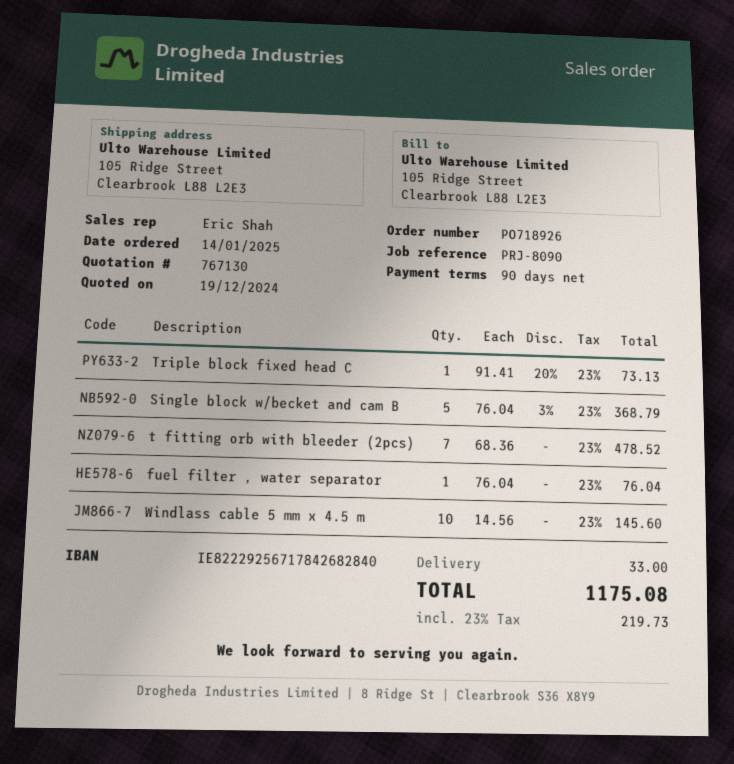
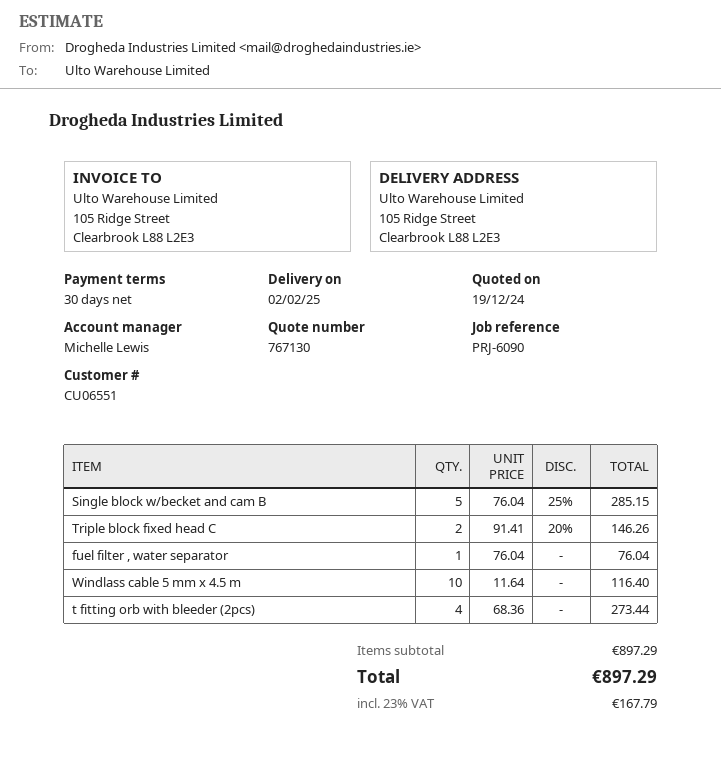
payment terms: 90 days -> 30 days
reference: PRJ-8090 -> PRJ-6090
sales rep: Eric Shah -> Michelle Lewis
Triple block fixed head C: 1 x 91.41 - 20% = 73.13 -> 2 x 91.41 - 20% = 146.26
Single block w/becket and cam B: 5 x 76.04 - 3% = 368.79 -> 5 x 76.04 - 25% = 285.15
t fitting orb with bleeder (2pcs): 7 x 68.36 = 478.52 -> 4 x 68.36 = 273.44
Windlass cable 5 mm x 4.5 m: 10 x 14.56 = 145.60 -> 10 x 11.64 = 116.40
shipping: 33.00 -> none
tax: 23% = 219.73 -> 23% = 167.79
total: 1175.08 -> 897.29

